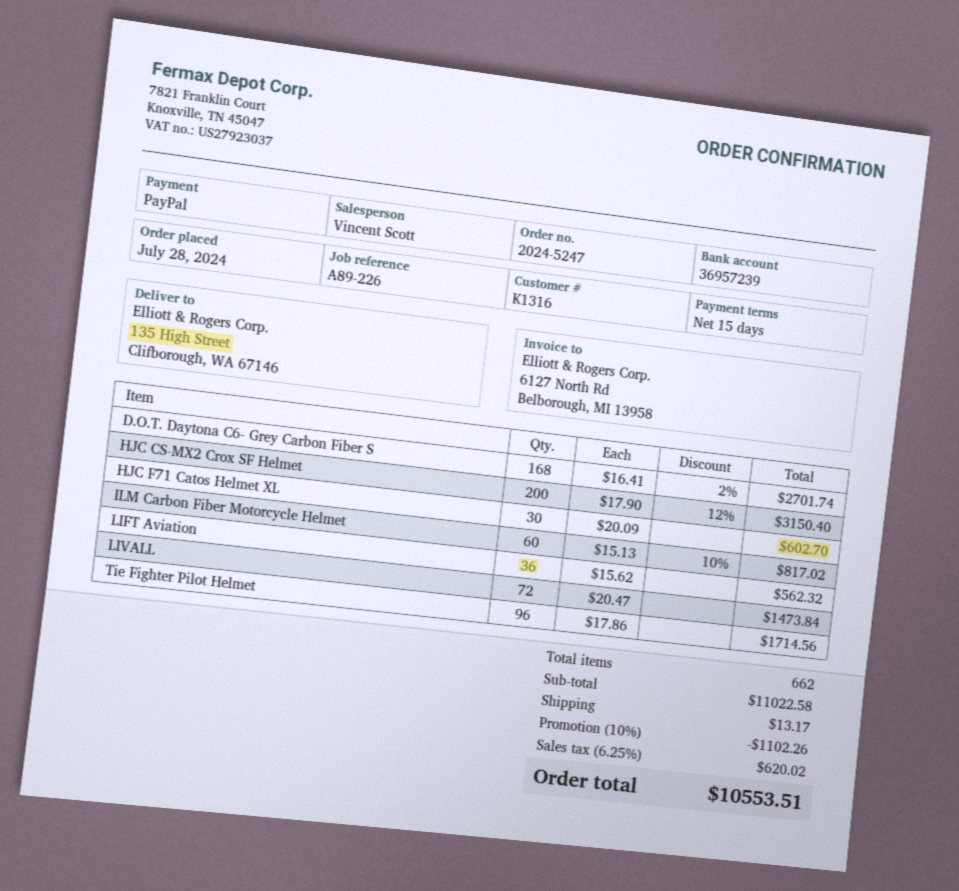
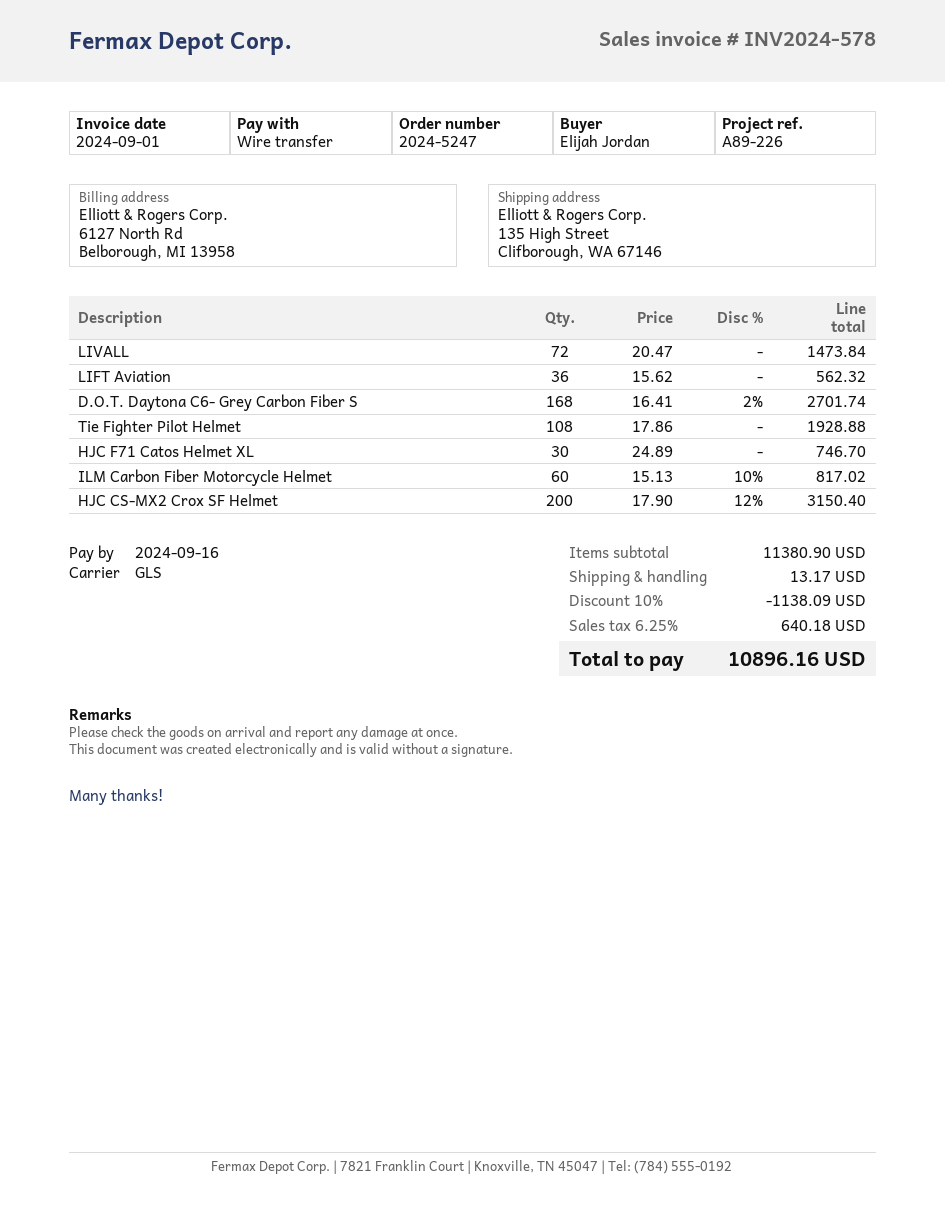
payment method: PayPal -> bank transfer
HJC F71 Catos Helmet XL: 30 x 20.09 = 602.70 -> 30 x 24.89 = 746.70
Tie Fighter Pilot Helmet: 96 x 17.86 = 1714.56 -> 108 x 17.86 = 1928.88
subtotal: 11022.58 -> 11380.90
discount: 10% = 1102.26 -> 10% = 1138.09
tax: 6.25% = 620.02 -> 6.25% = 640.18
total: 10553.51 -> 10896.16

